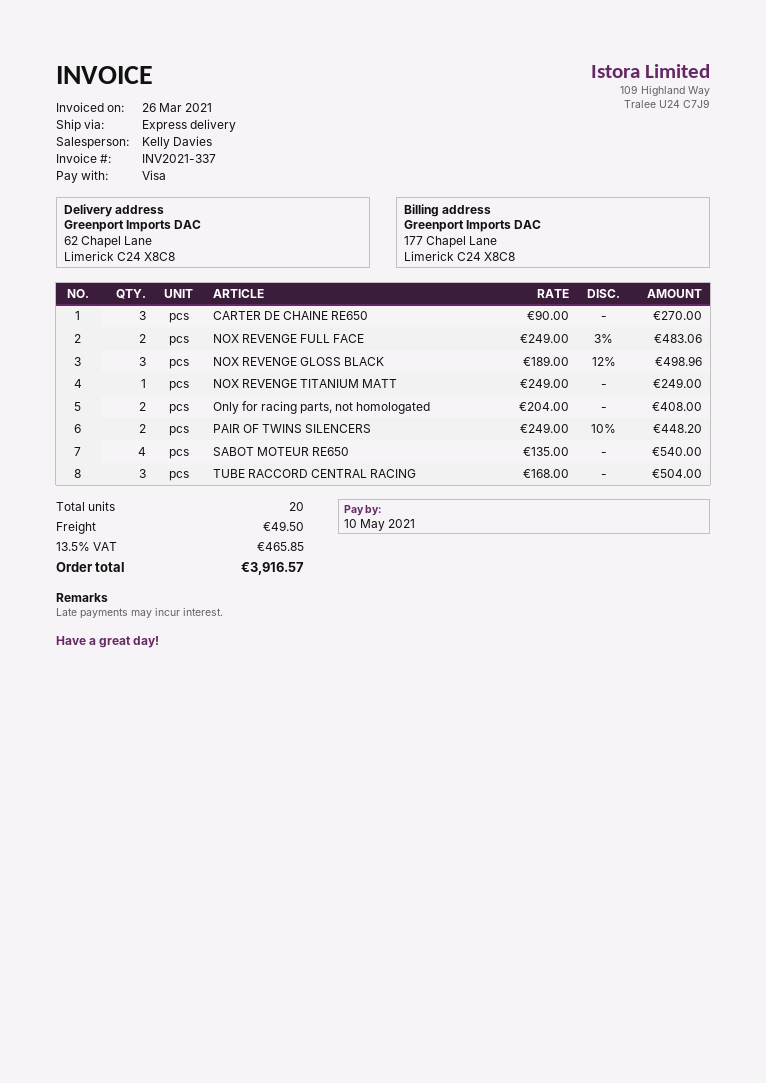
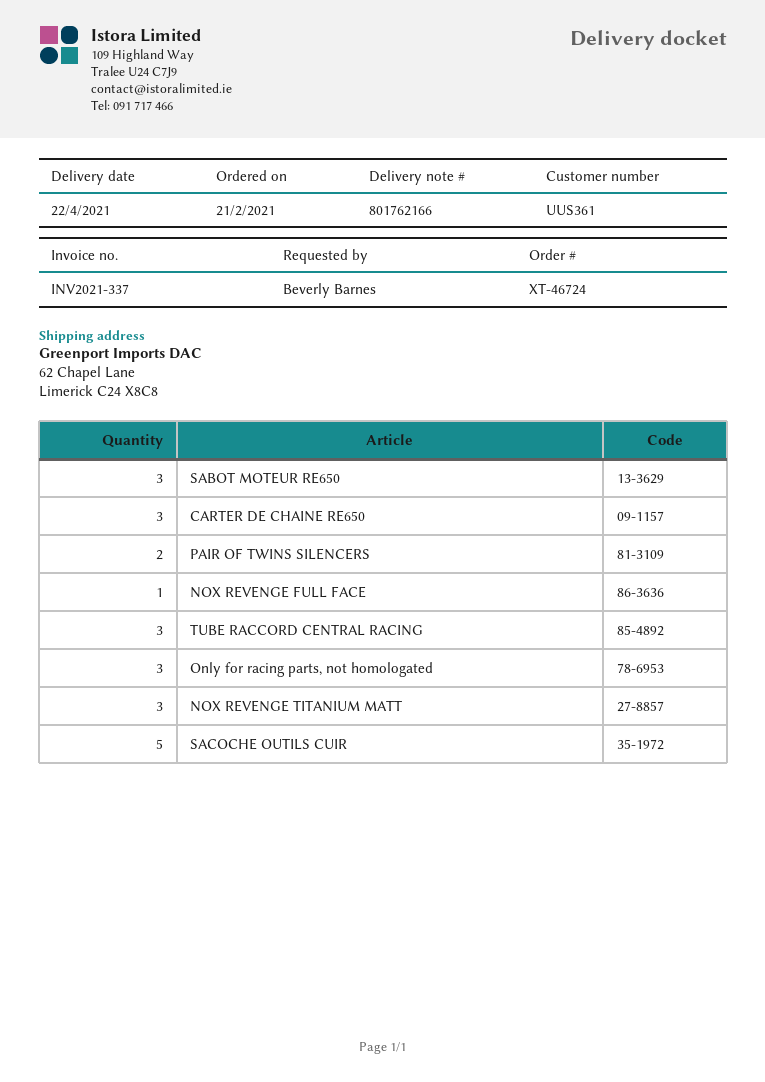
NOX REVENGE FULL FACE: 2 -> 1
NOX REVENGE GLOSS BLACK: 3 -> none
NOX REVENGE TITANIUM MATT: 1 -> 3
Only for racing parts, not homologated: 2 -> 3
SABOT MOTEUR RE650: 4 -> 3
SACOCHE OUTILS CUIR: none -> 5

